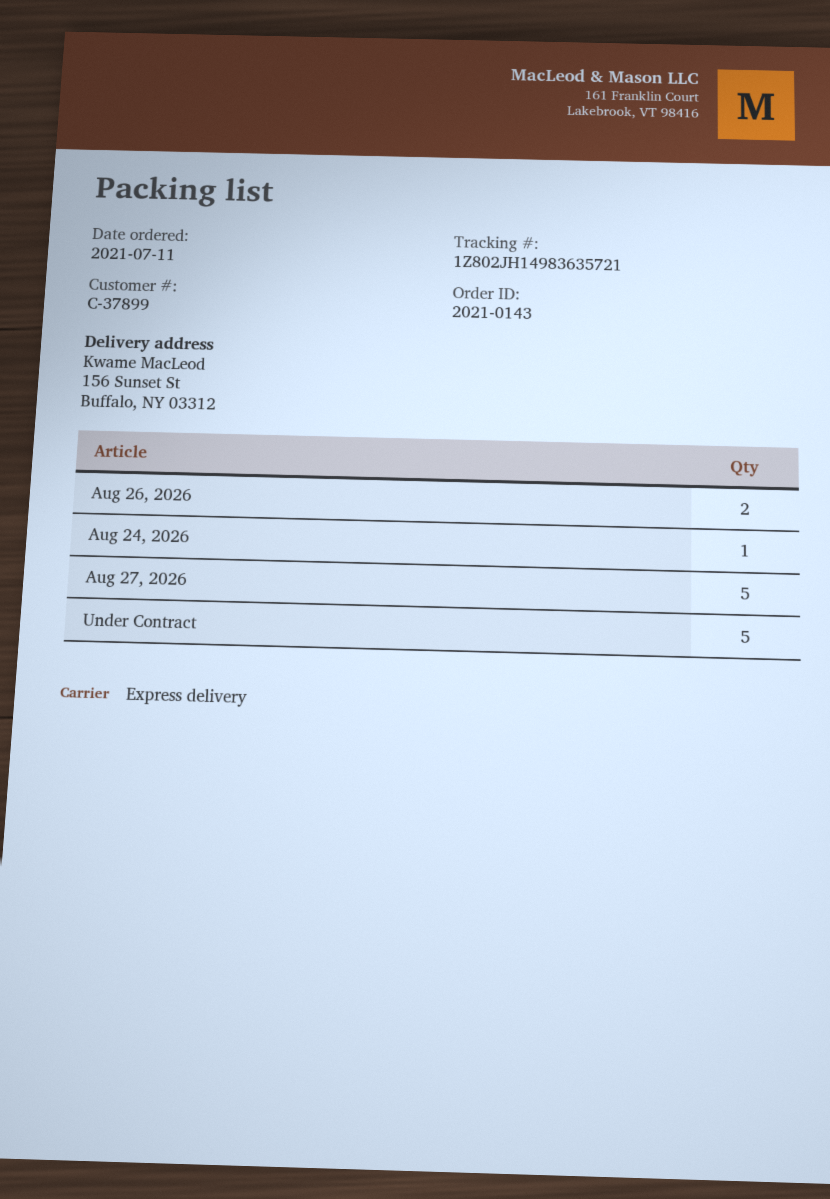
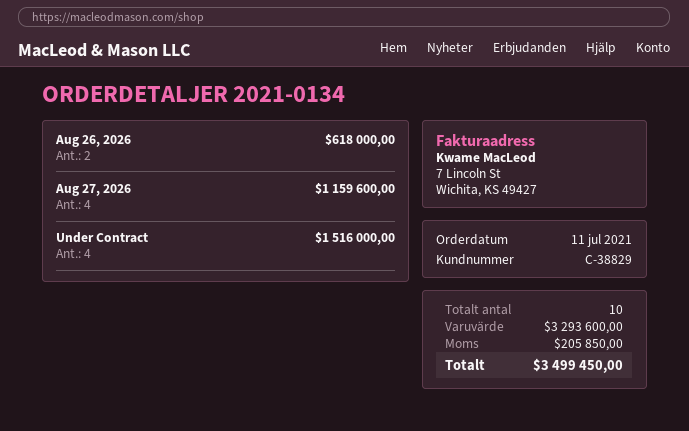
order number: 2021-0143 -> 2021-0134
customer number: C-37899 -> C-38829
Aug 24, 2026: 1 -> none
Aug 27, 2026: 5 -> 4
Under Contract: 5 -> 4

